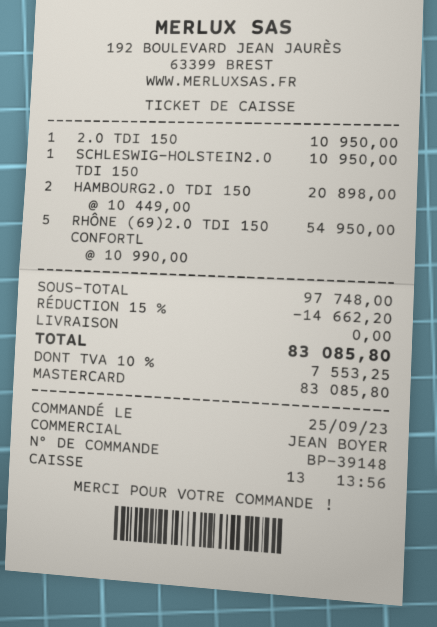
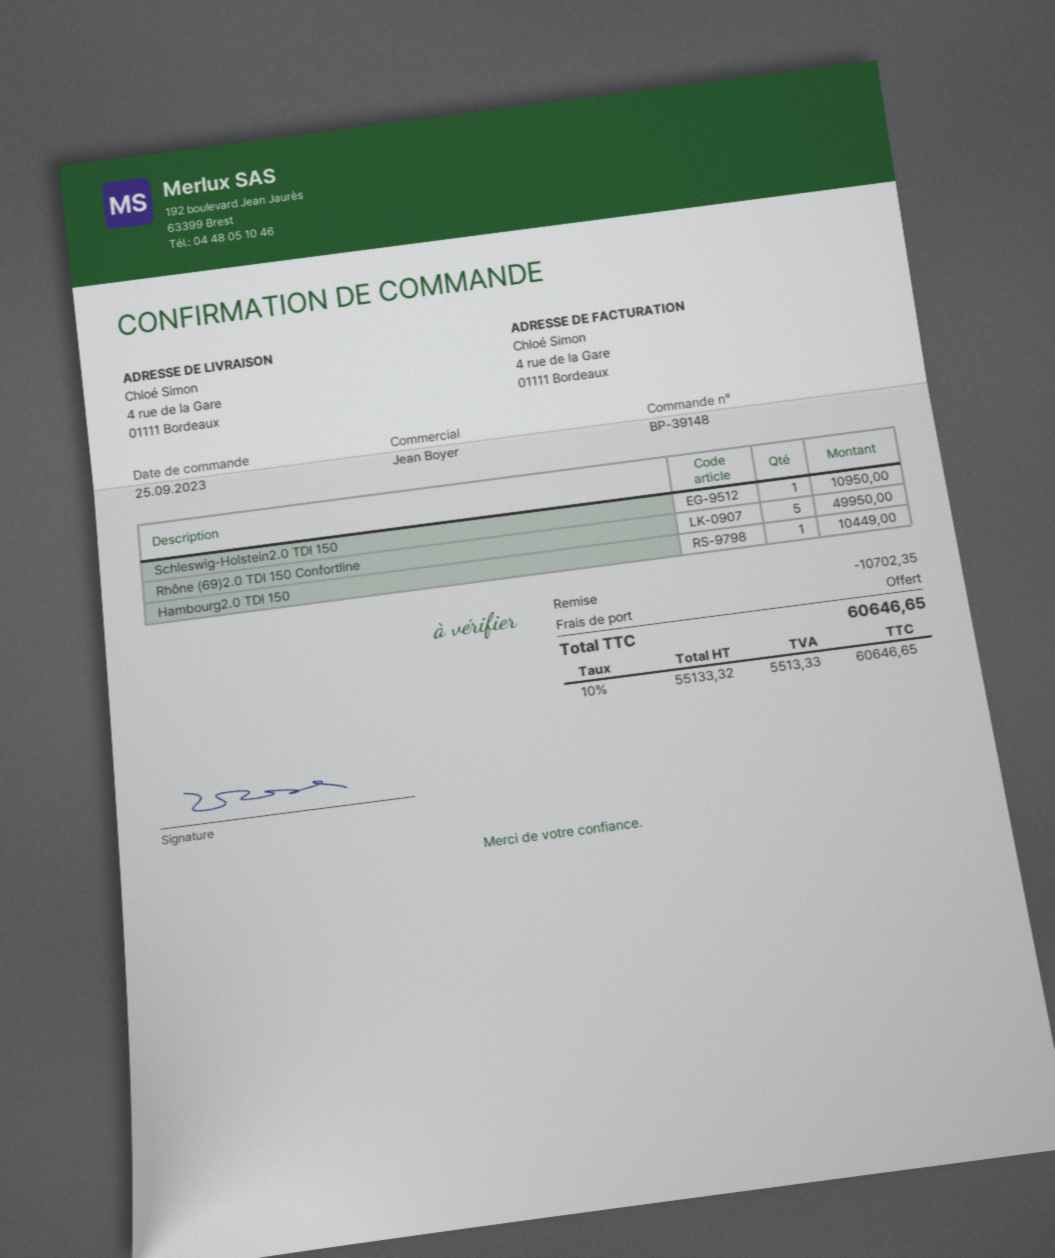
2.0 TDI 150: 1 for 10950.00 -> none
HAMBOURG2.0 TDI 150: 2 for 20898.00 -> 1 for 10449.00
RHÔNE (69)2.0 TDI 150 CONFORTL: 5 for 54950.00 -> 5 for 49950.00
discount: 14662.20 -> 10702.35
tax: 10% = 7553.25 -> 10% = 5513.33
total: 83085.80 -> 60646.65

